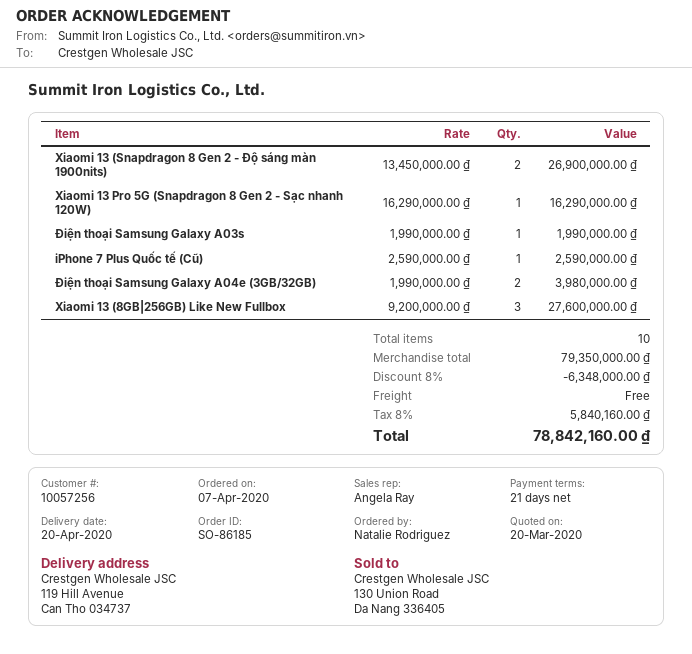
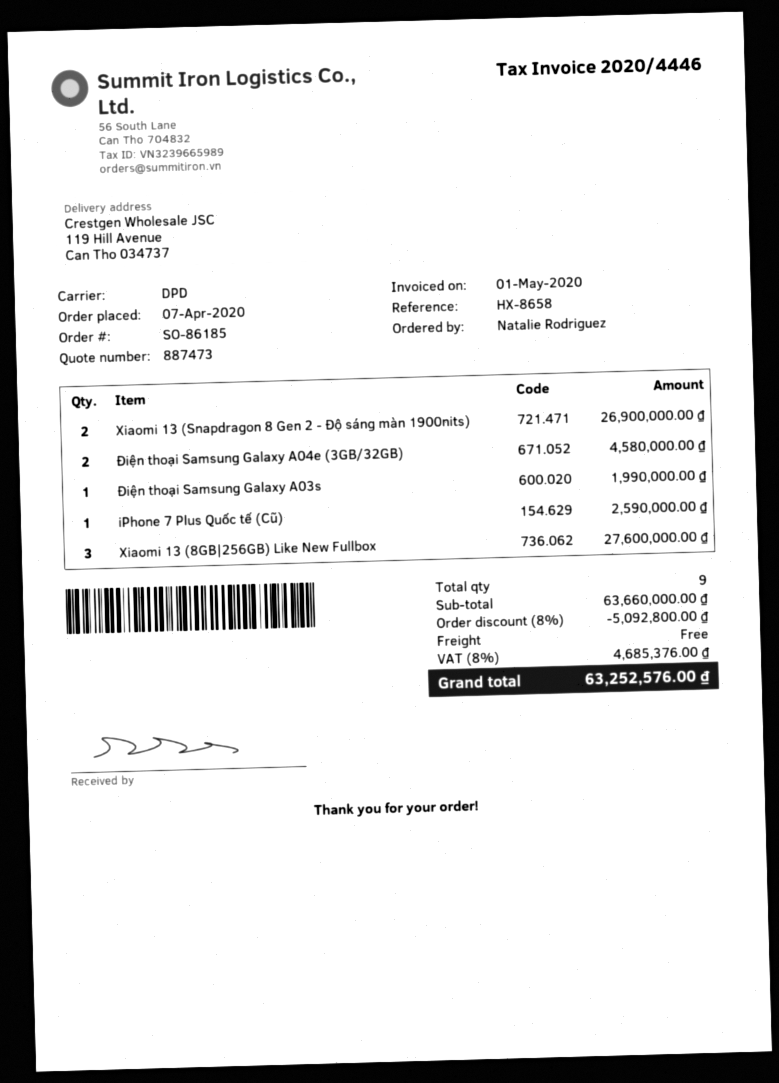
Xiaomi 13 Pro 5G (Snapdragon 8 Gen 2 - Sạc nhanh 120W): 1 for 16290000.00 -> none
Điện thoại Samsung Galaxy A04e (3GB/32GB): 2 for 3980000.00 -> 2 for 4580000.00
total quantity: 10 -> 9
subtotal: 79350000.00 -> 63660000.00
discount: 8% = 6348000.00 -> 8% = 5092800.00
tax: 8% = 5840160.00 -> 8% = 4685376.00
total: 78842160.00 -> 63252576.00

